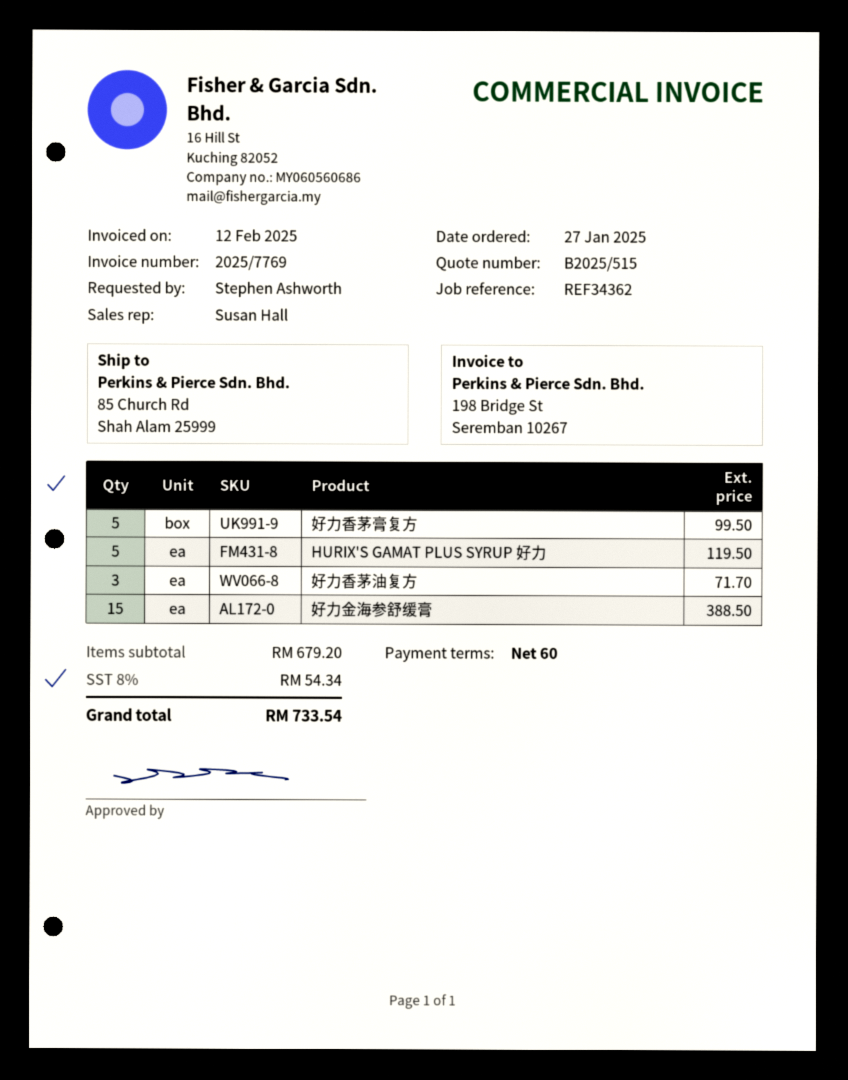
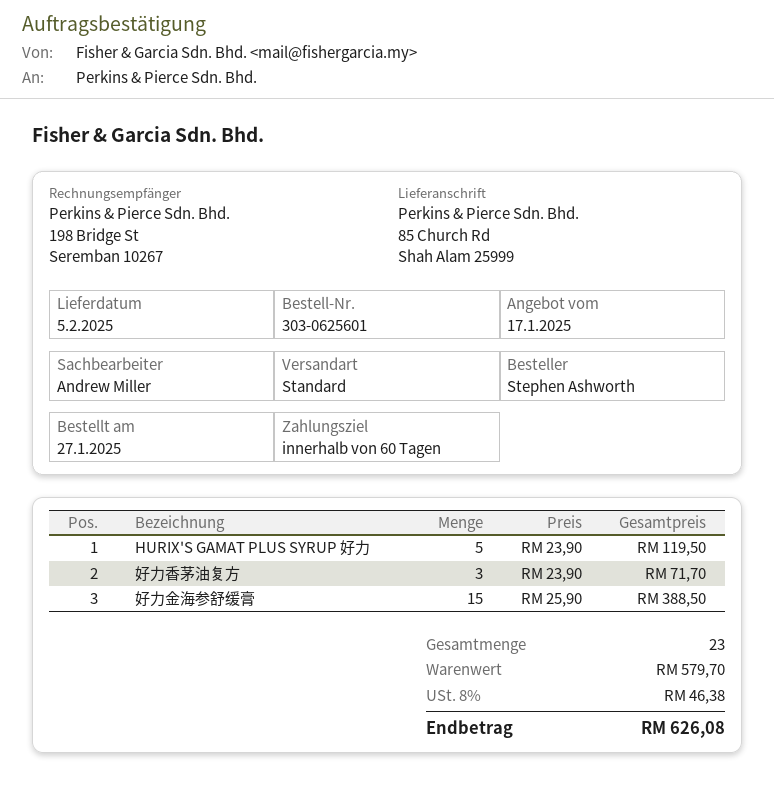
sales rep: Susan Hall -> Andrew Miller
好力香茅膏复方: 5 for 99.50 -> none
subtotal: 679.20 -> 579.70
tax: 8% = 54.34 -> 8% = 46.38
total: 733.54 -> 626.08

